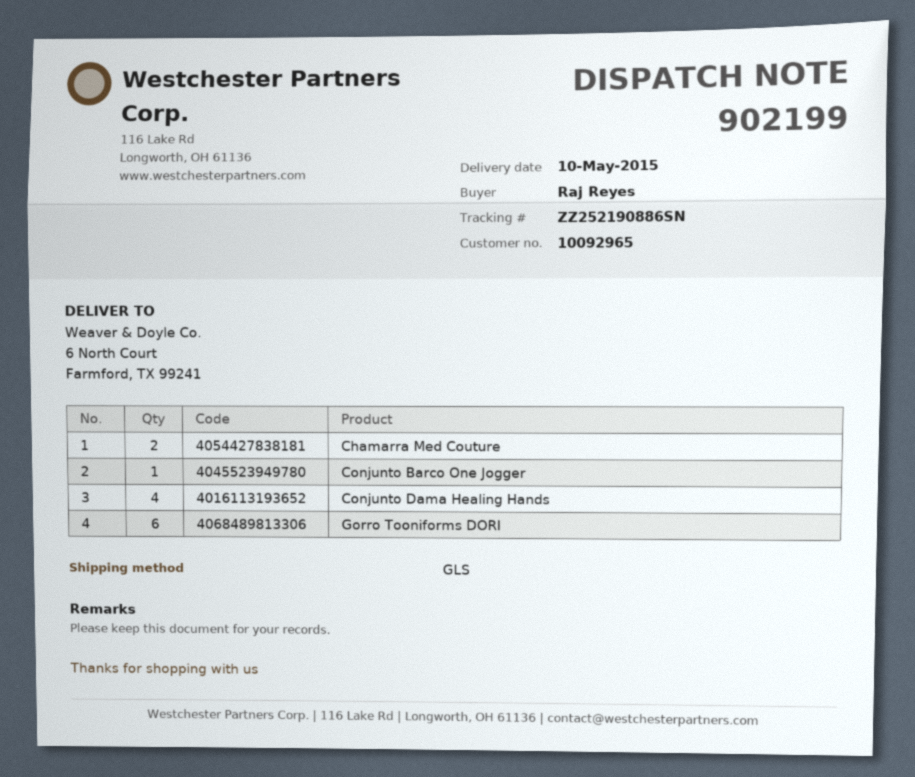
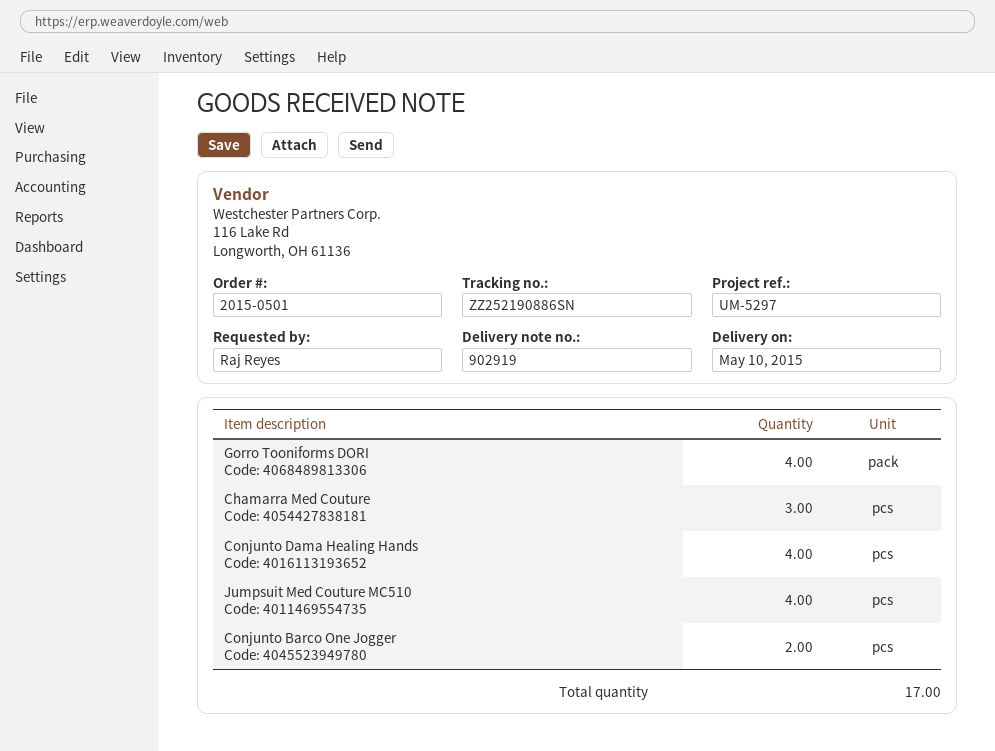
delivery note number: 902199 -> 902919
Chamarra Med Couture: 2 -> 3
Conjunto Barco One Jogger: 1 -> 2
Gorro Tooniforms DORI: 6 -> 4
Jumpsuit Med Couture MC510: none -> 4

